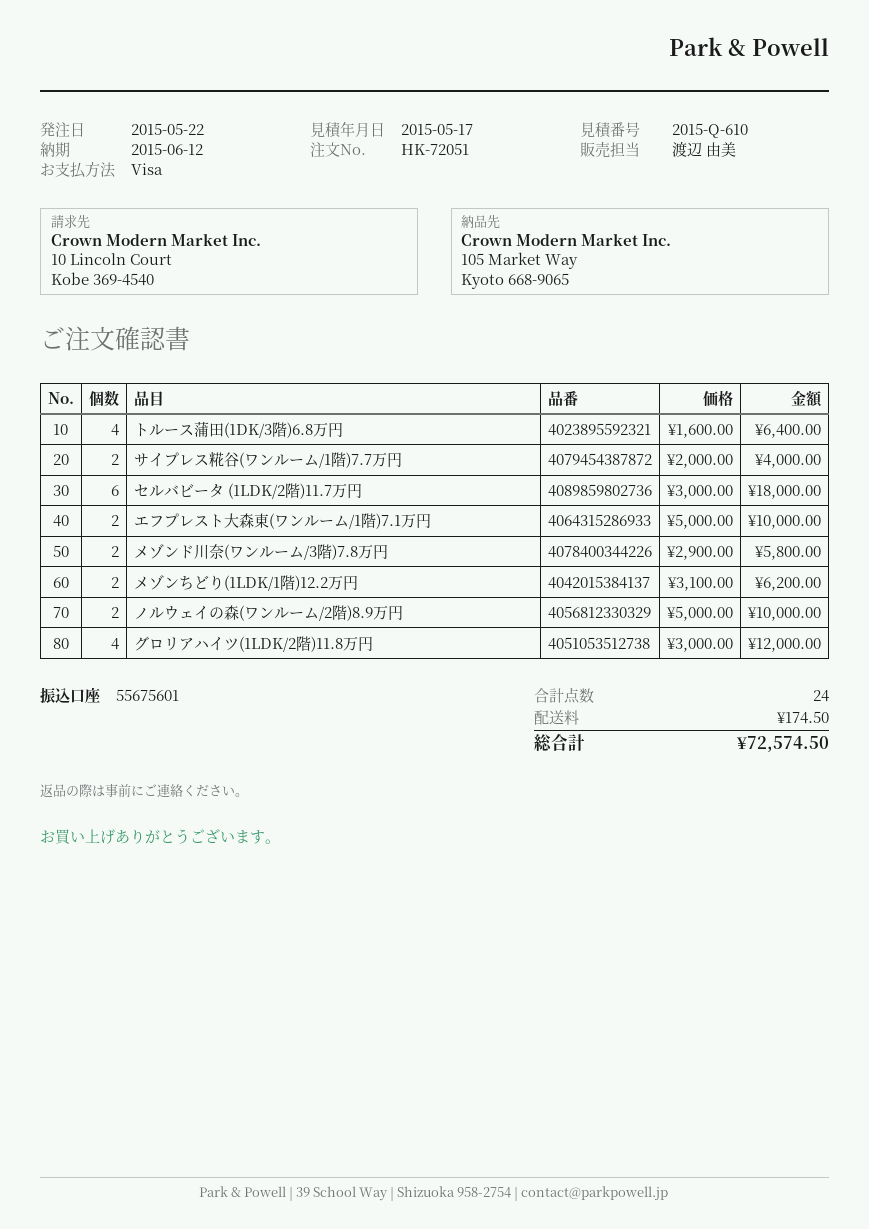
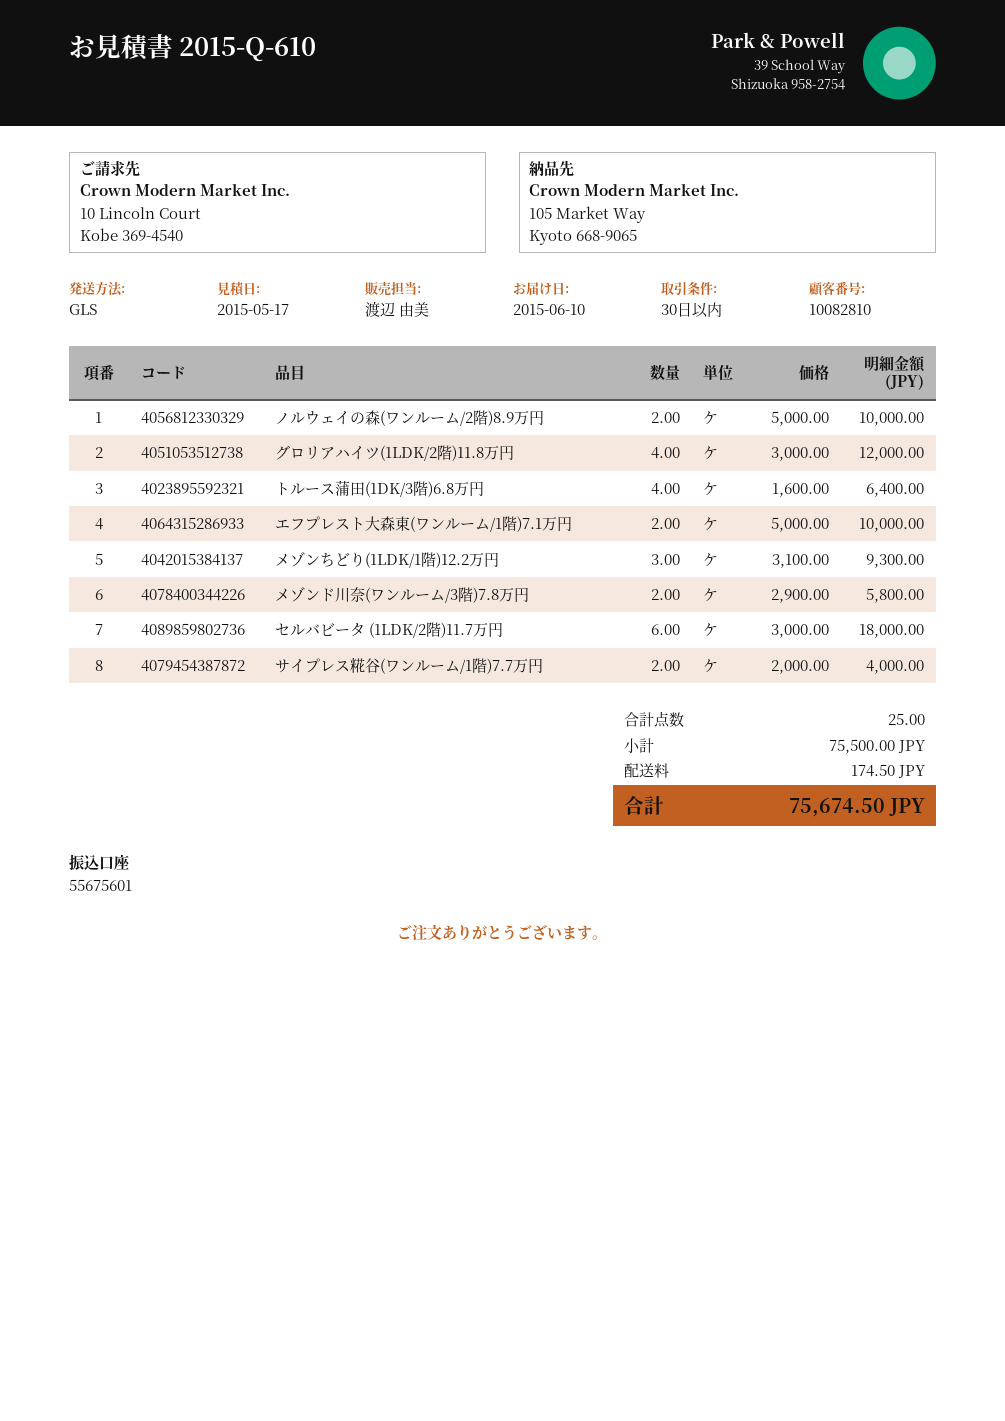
delivery date: 2015-06-12 -> 2015-06-10
メゾンちどり(1LDK/1階)12.2万円: 2 x 3100.00 = 6200.00 -> 3 x 3100.00 = 9300.00
total quantity: 24 -> 25
total: 72574.50 -> 75674.50

